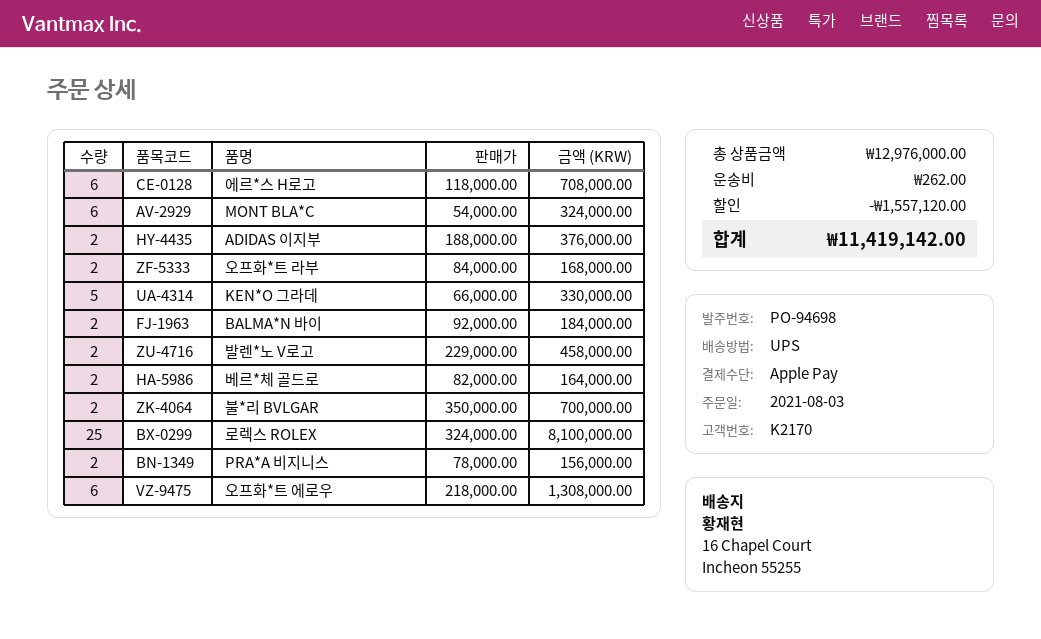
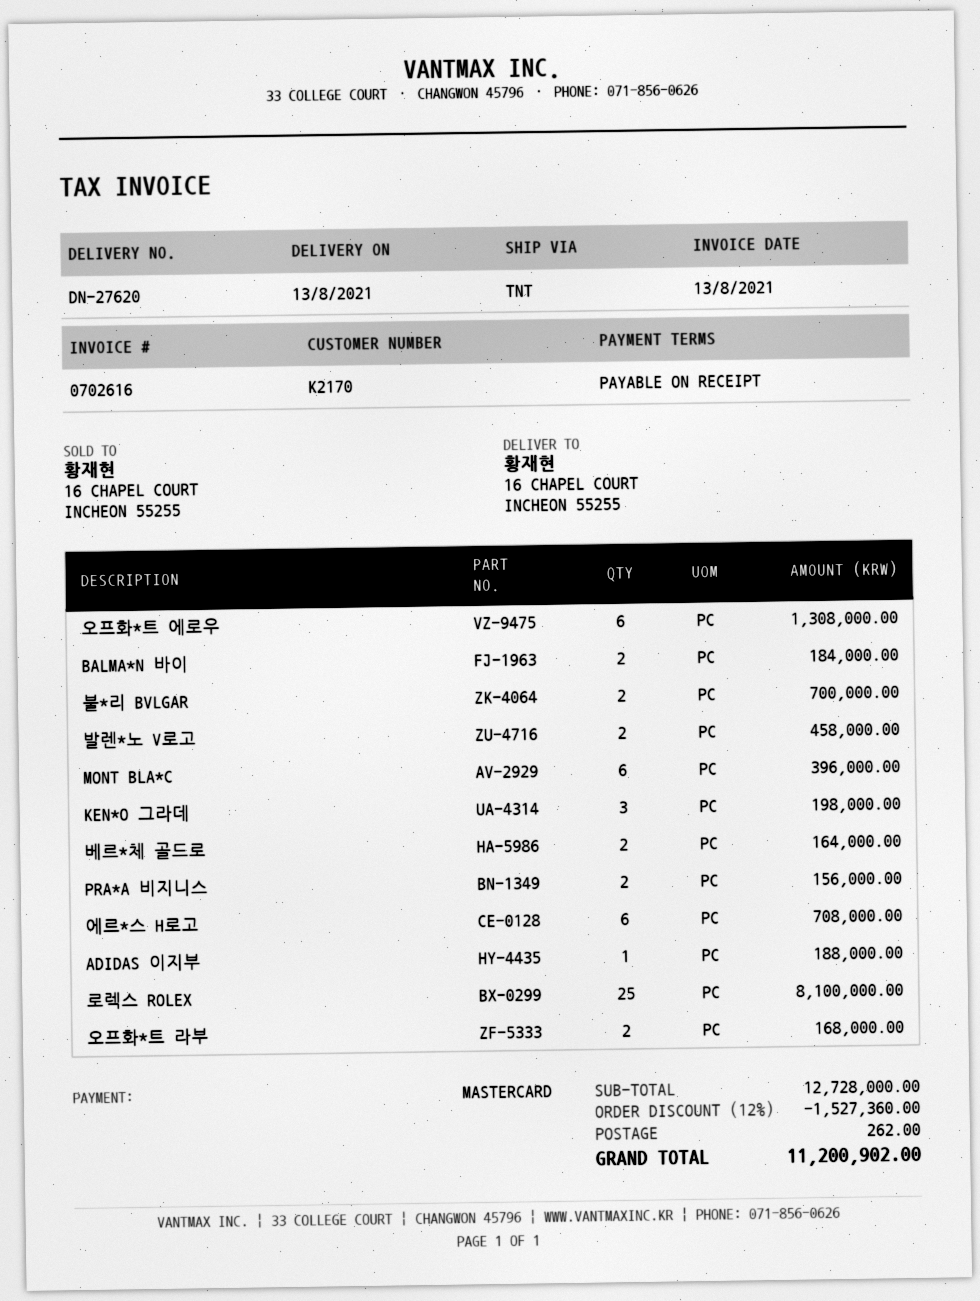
payment method: Apple Pay -> Mastercard
shipping method: UPS -> TNT
MONT BLA*C: 6 for 324000.00 -> 6 for 396000.00
ADIDAS 이지부: 2 for 376000.00 -> 1 for 188000.00
KEN*O 그라데: 5 for 330000.00 -> 3 for 198000.00
subtotal: 12976000.00 -> 12728000.00
discount: 1557120.00 -> 1527360.00
total: 11419142.00 -> 11200902.00

